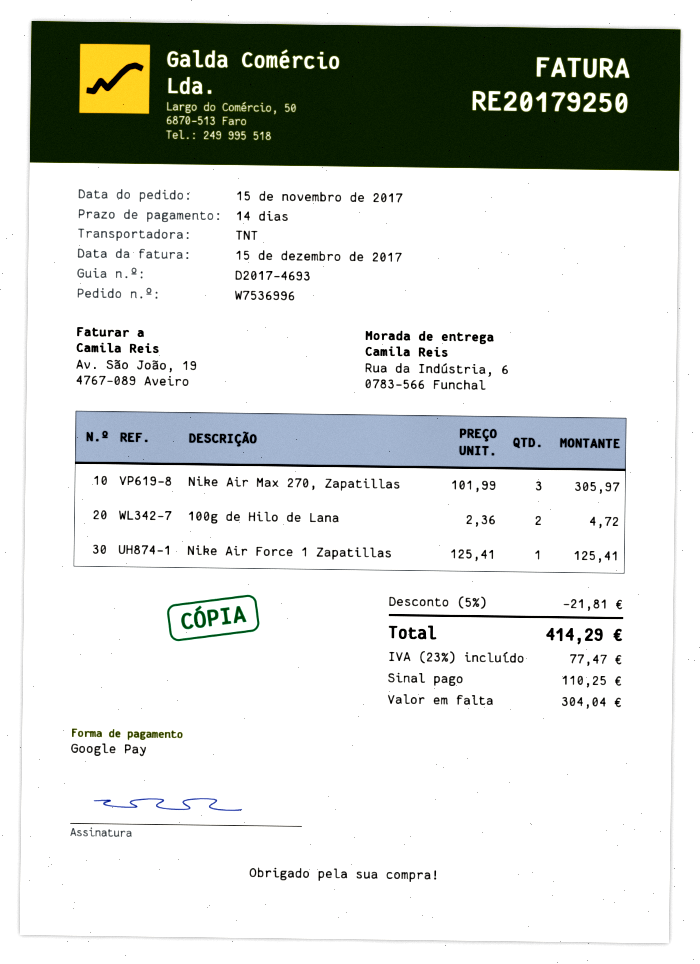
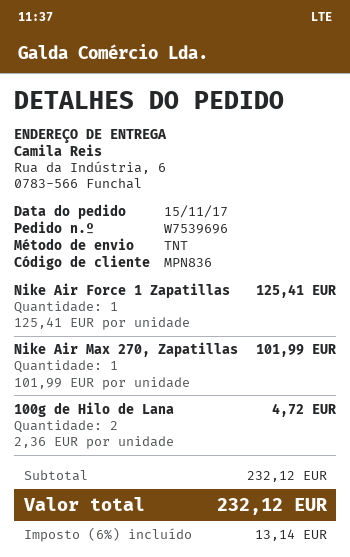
order number: W7536996 -> W7539696
Nike Air Max 270, Zapatillas: 3 x 101.99 = 305.97 -> 1 x 101.99 = 101.99
discount: 5% = 21.81 -> none
tax: 23% = 77.47 -> 6% = 13.14
total: 414.29 -> 232.12

